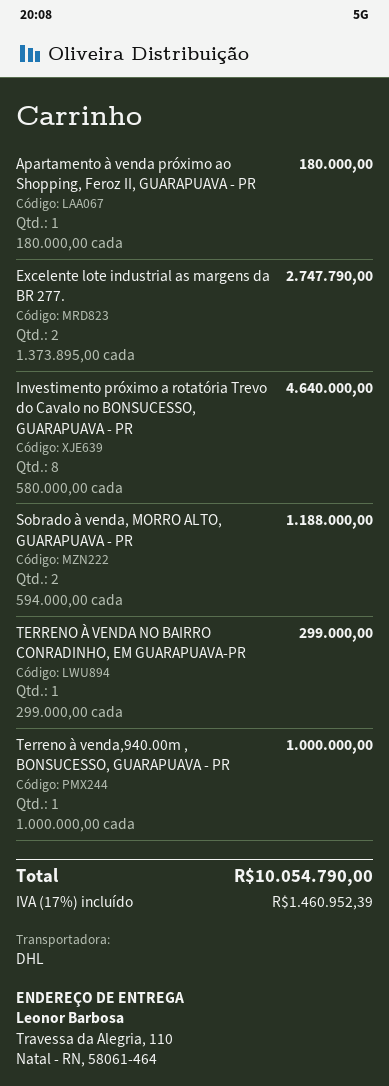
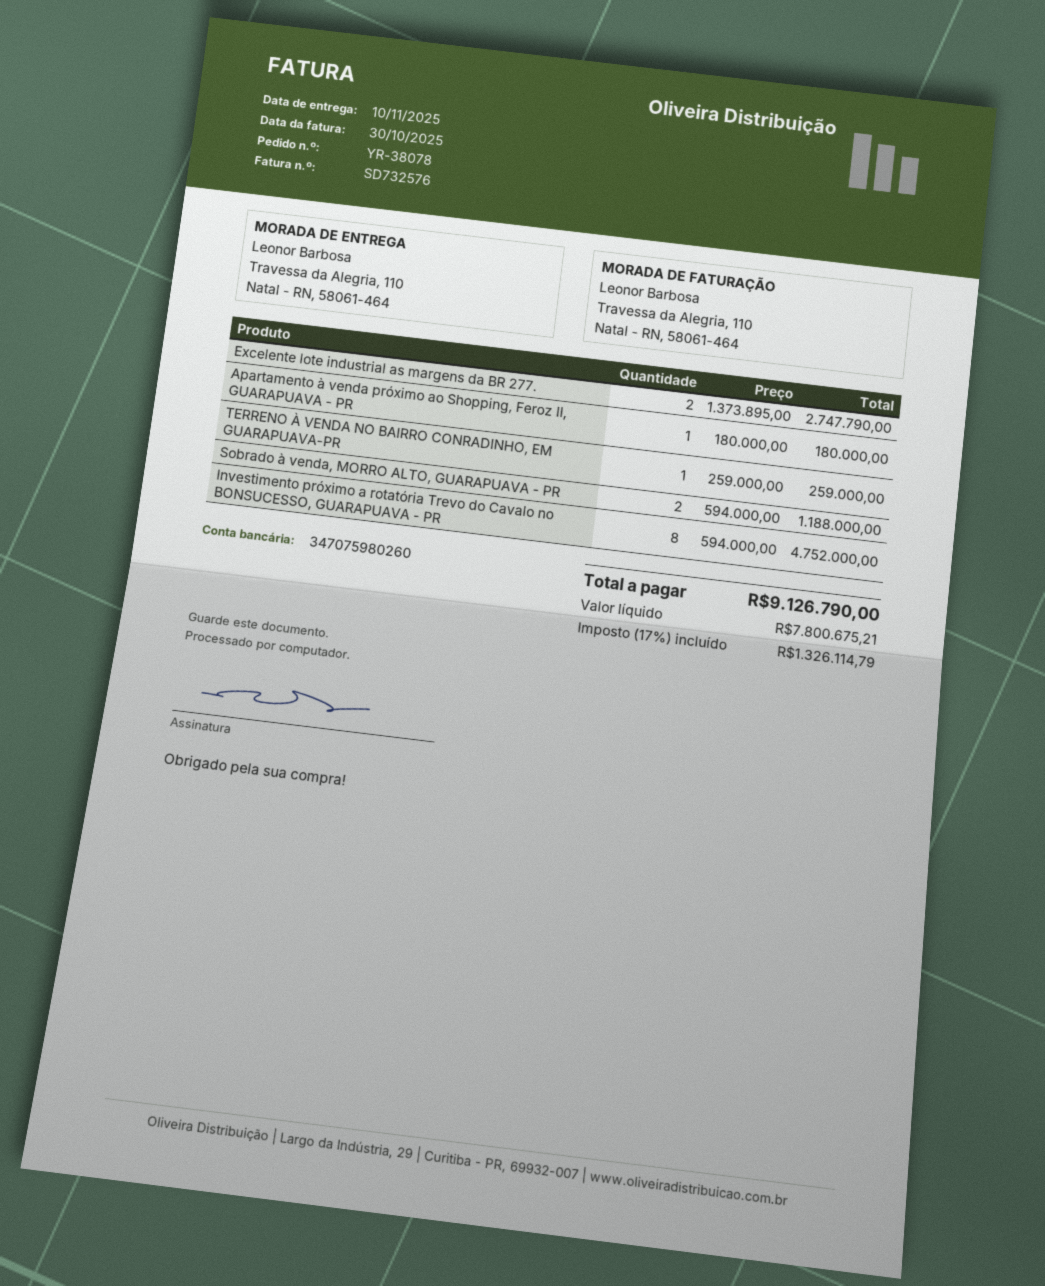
Investimento próximo a rotatória Trevo do Cavalo no BONSUCESSO, GUARAPUAVA - PR: 8 x 580000.00 = 4640000.00 -> 8 x 594000.00 = 4752000.00
TERRENO À VENDA NO BAIRRO CONRADINHO, EM GUARAPUAVA-PR: 1 x 299000.00 = 299000.00 -> 1 x 259000.00 = 259000.00
Terreno à venda,940.00m , BONSUCESSO, GUARAPUAVA - PR: 1 x 1000000.00 = 1000000.00 -> none
tax: 17% = 1460952.39 -> 17% = 1326114.79
total: 10054790.00 -> 9126790.00

